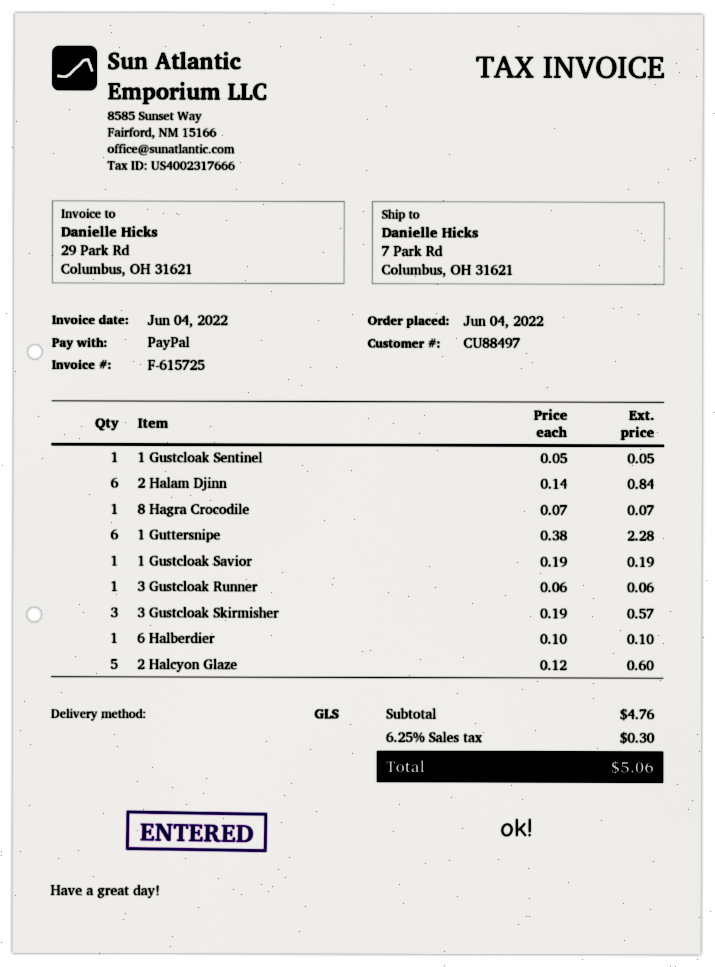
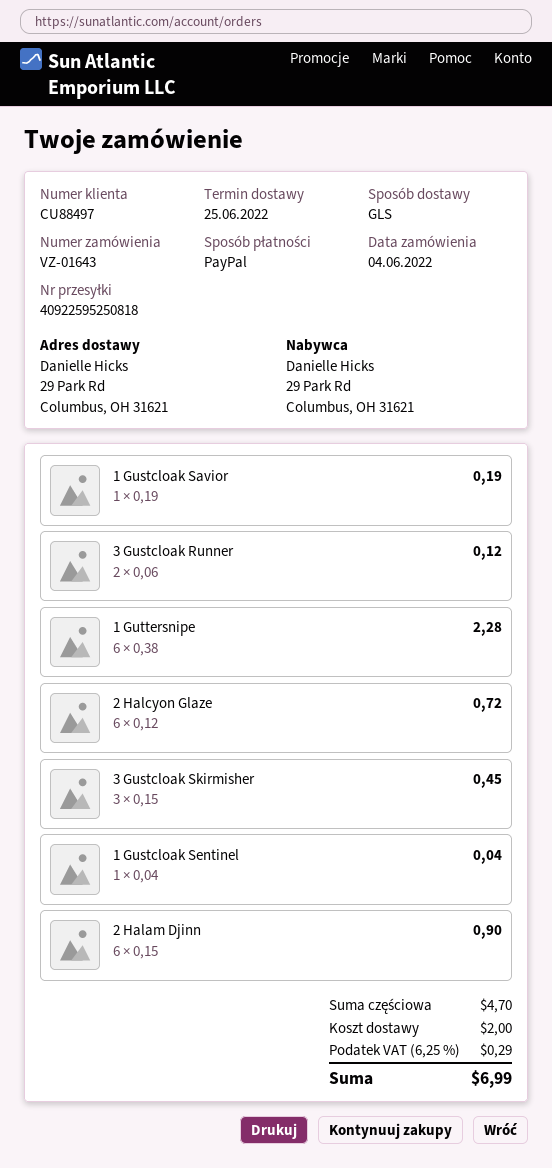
ship to: 7 Park Rd, Columbus, OH 31621 -> 29 Park Rd, Columbus, OH 31621
1 Gustcloak Sentinel: 1 x 0.05 = 0.05 -> 1 x 0.04 = 0.04
2 Halam Djinn: 6 x 0.14 = 0.84 -> 6 x 0.15 = 0.90
8 Hagra Crocodile: 1 x 0.07 = 0.07 -> none
3 Gustcloak Runner: 1 x 0.06 = 0.06 -> 2 x 0.06 = 0.12
3 Gustcloak Skirmisher: 3 x 0.19 = 0.57 -> 3 x 0.15 = 0.45
6 Halberdier: 1 x 0.10 = 0.10 -> none
2 Halcyon Glaze: 5 x 0.12 = 0.60 -> 6 x 0.12 = 0.72
subtotal: 4.76 -> 4.70
shipping: none -> 2.00
tax: 6.25% = 0.30 -> 6.25% = 0.29
total: 5.06 -> 6.99

